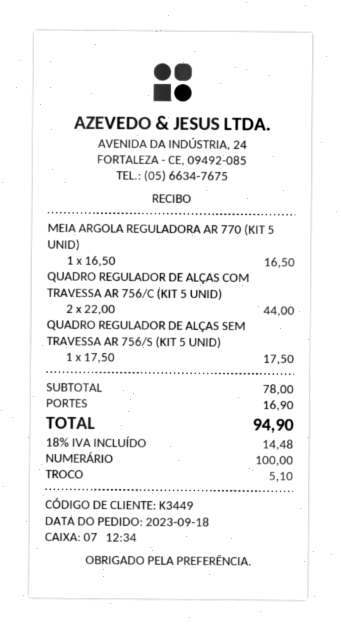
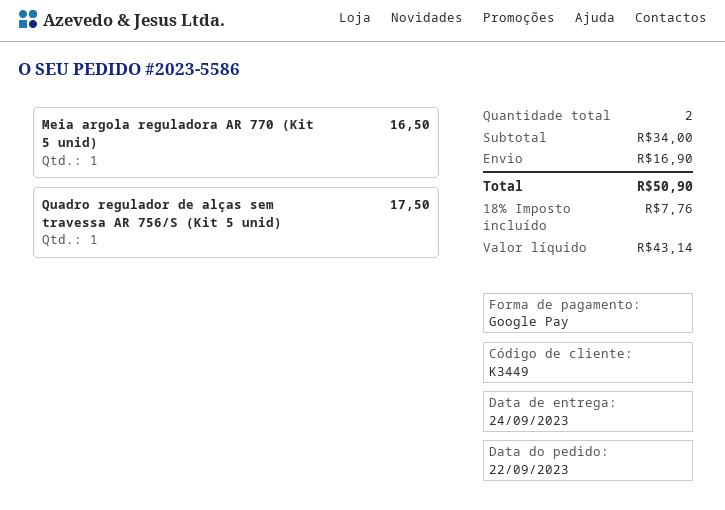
order date: 2023-09-18 -> 2023-09-22
payment method: cash -> Google Pay
QUADRO REGULADOR DE ALÇAS COM TRAVESSA AR 756/C (KIT 5 UNID): 2 for 44.00 -> none
subtotal: 78.00 -> 34.00
tax: 18% = 14.48 -> 18% = 7.76
total: 94.90 -> 50.90

